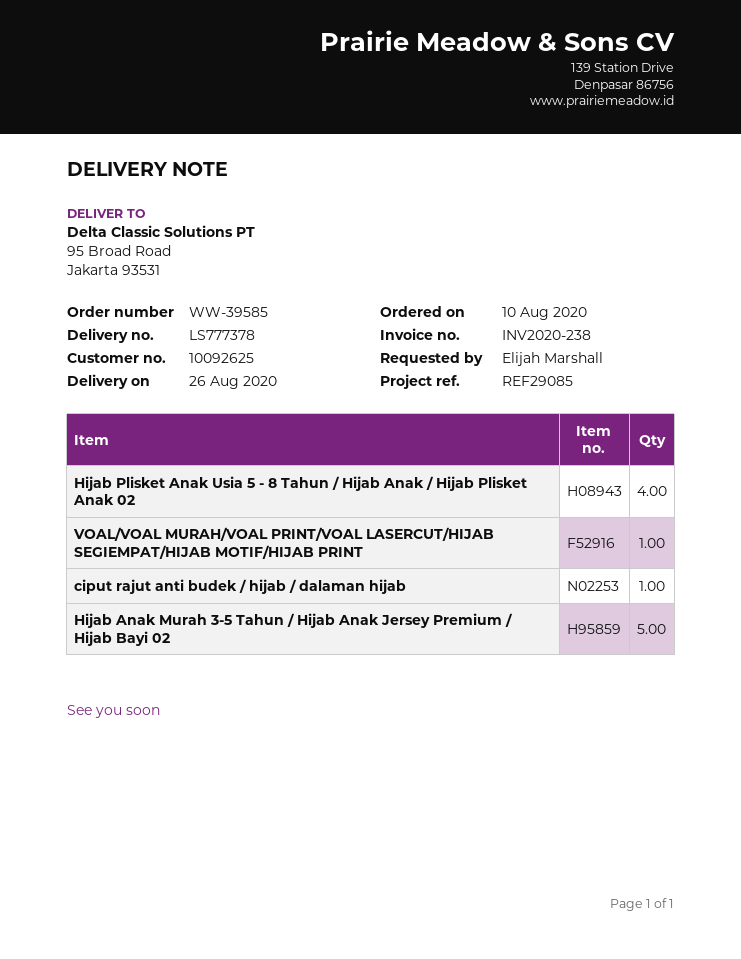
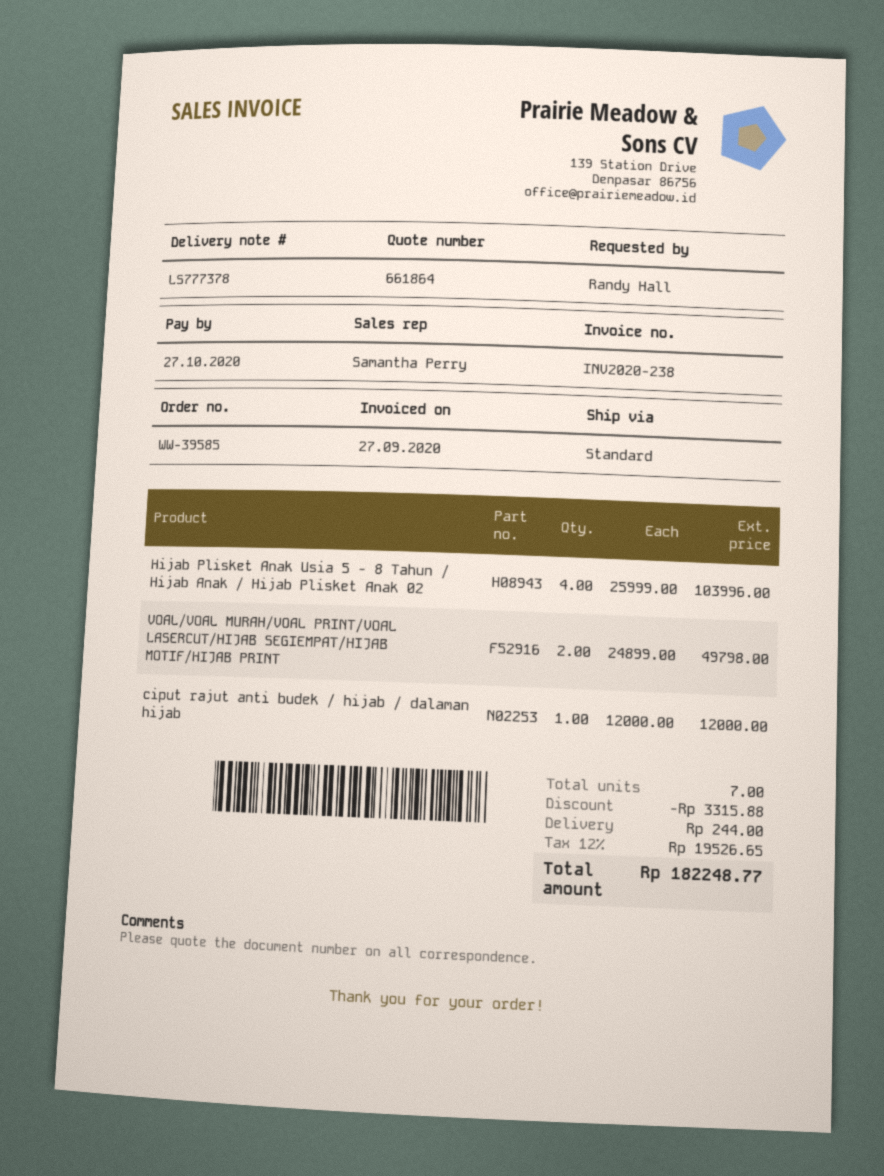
ordered by: Elijah Marshall -> Randy Hall
VOAL/VOAL MURAH/VOAL PRINT/VOAL LASERCUT/HIJAB SEGIEMPAT/HIJAB MOTIF/HIJAB PRINT: 1 -> 2
Hijab Anak Murah 3-5 Tahun / Hijab Anak Jersey Premium / Hijab Bayi 02: 5 -> none

